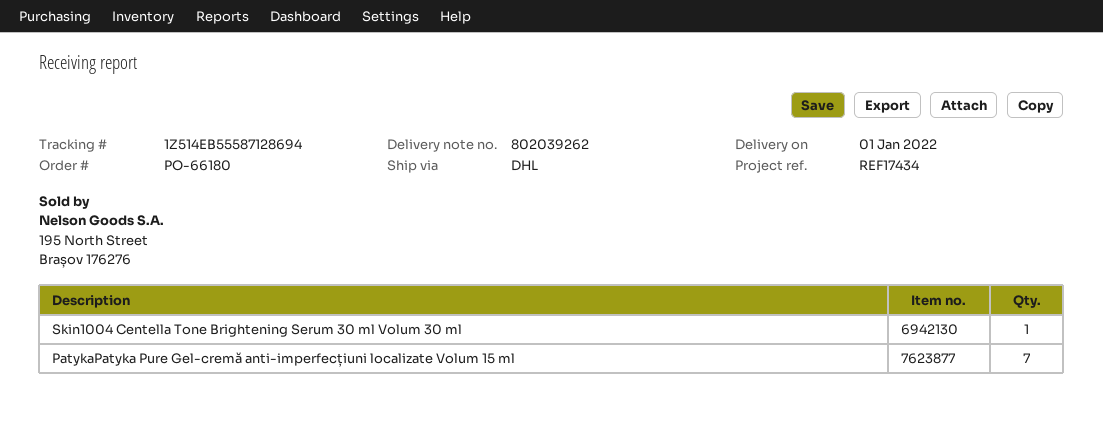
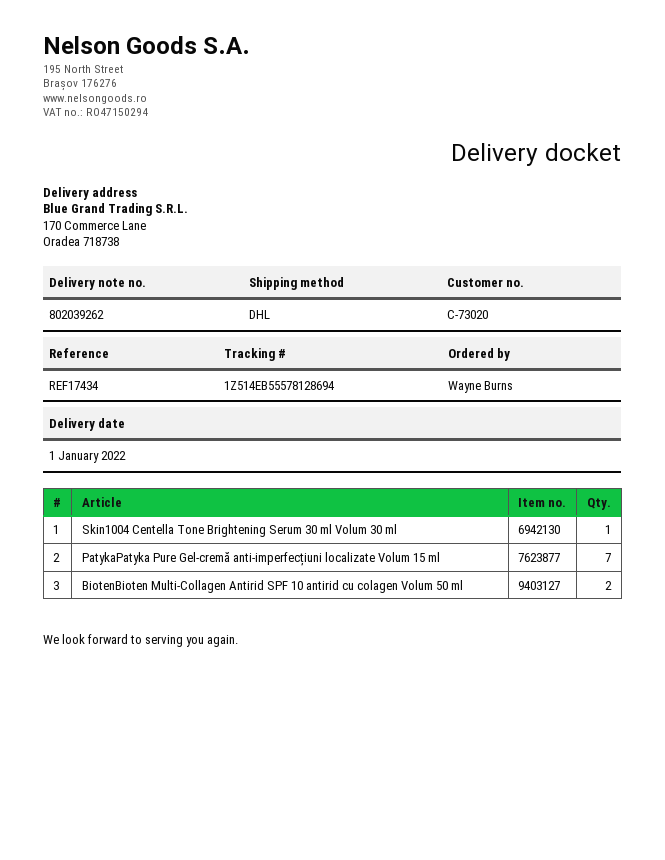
tracking number: 1Z514EB55587128694 -> 1Z514EB55578128694
BiotenBioten Multi-Collagen Antirid SPF 10 antirid cu colagen Volum 50 ml: none -> 2

